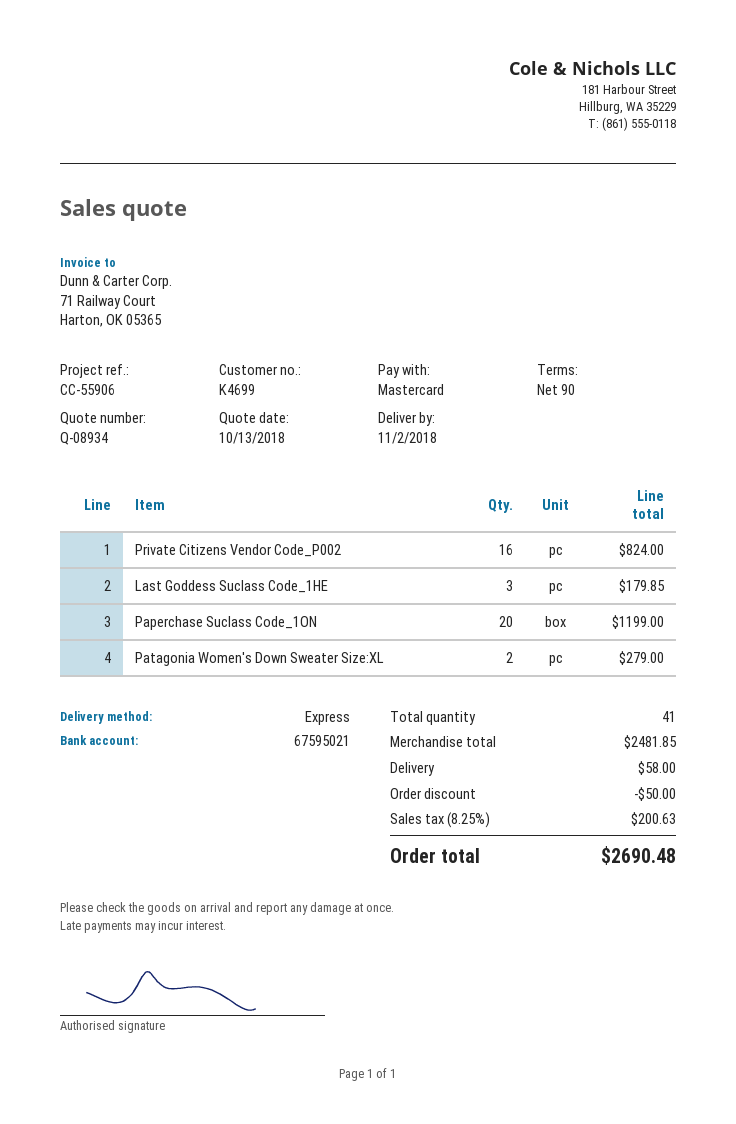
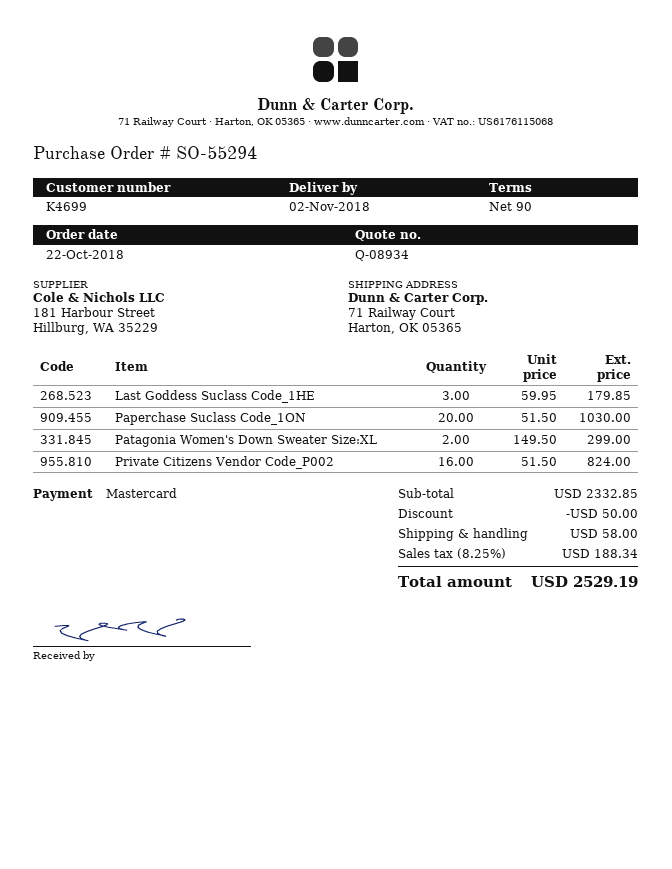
Paperchase Suclass Code_1ON: 20 for 1199.00 -> 20 for 1030.00
Patagonia Women's Down Sweater Size:XL: 2 for 279.00 -> 2 for 299.00
subtotal: 2481.85 -> 2332.85
tax: 8.25% = 200.63 -> 8.25% = 188.34
total: 2690.48 -> 2529.19

